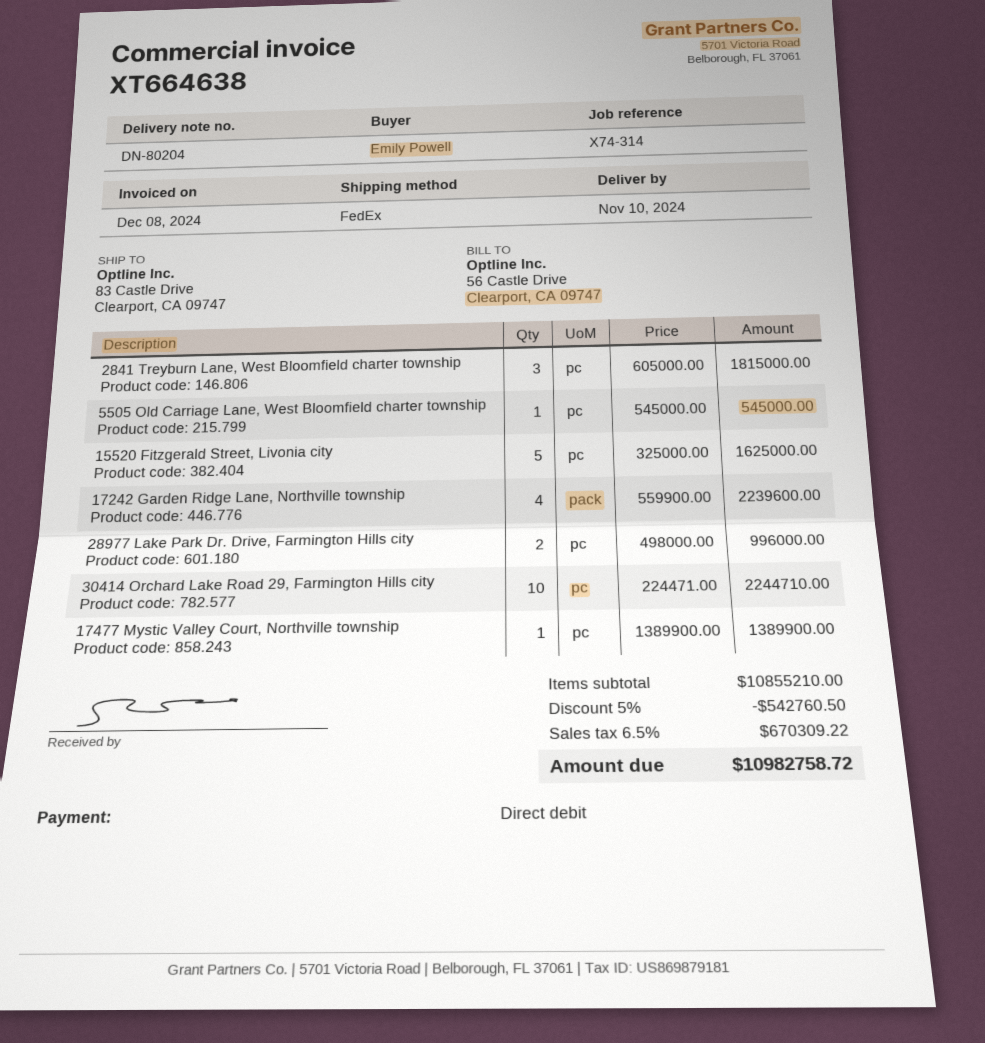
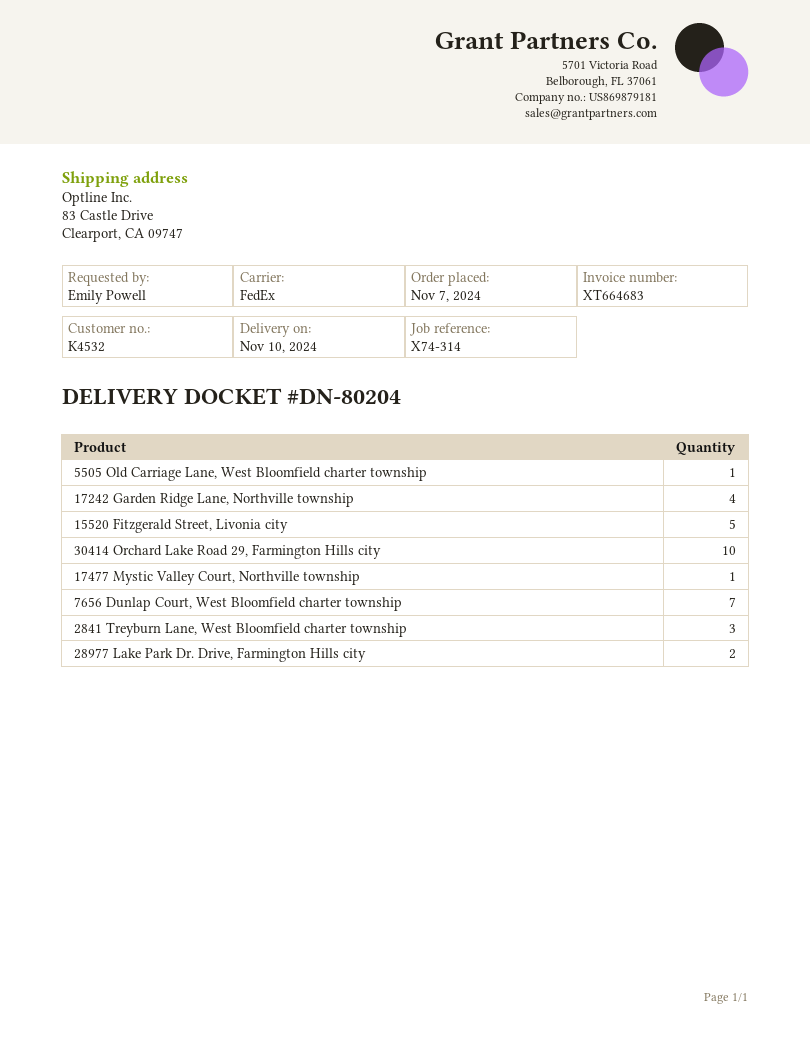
invoice number: XT664638 -> XT664683
7656 Dunlap Court, West Bloomfield charter township: none -> 7

